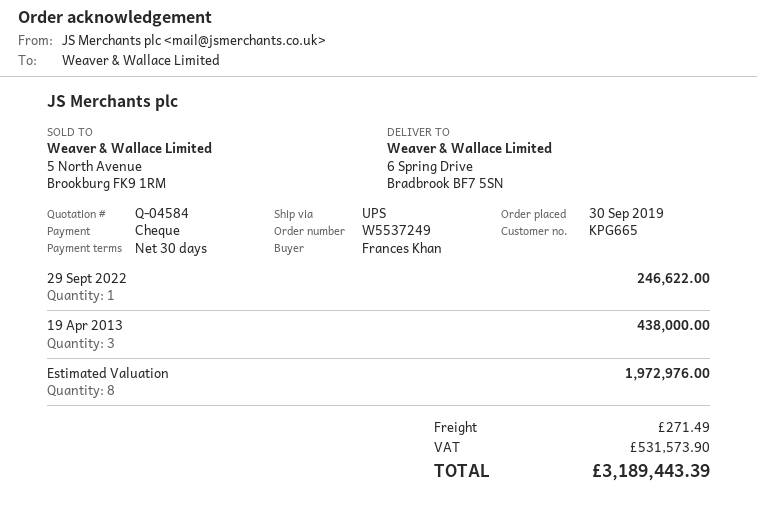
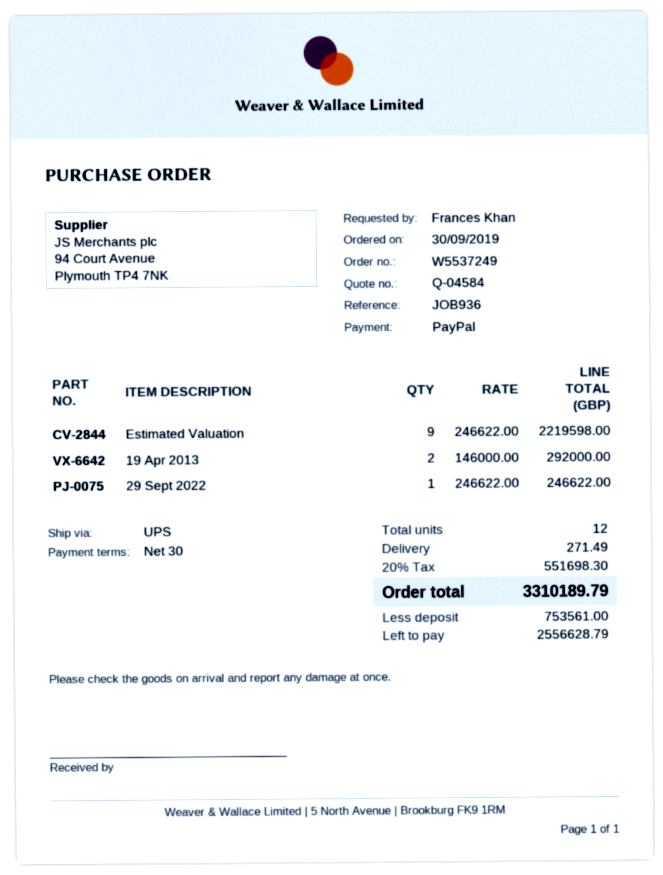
payment method: cheque -> PayPal
19 Apr 2013: 3 for 438000.00 -> 2 for 292000.00
Estimated Valuation: 8 for 1972976.00 -> 9 for 2219598.00
tax: 531573.90 -> 551698.30
total: 3189443.39 -> 3310189.79

